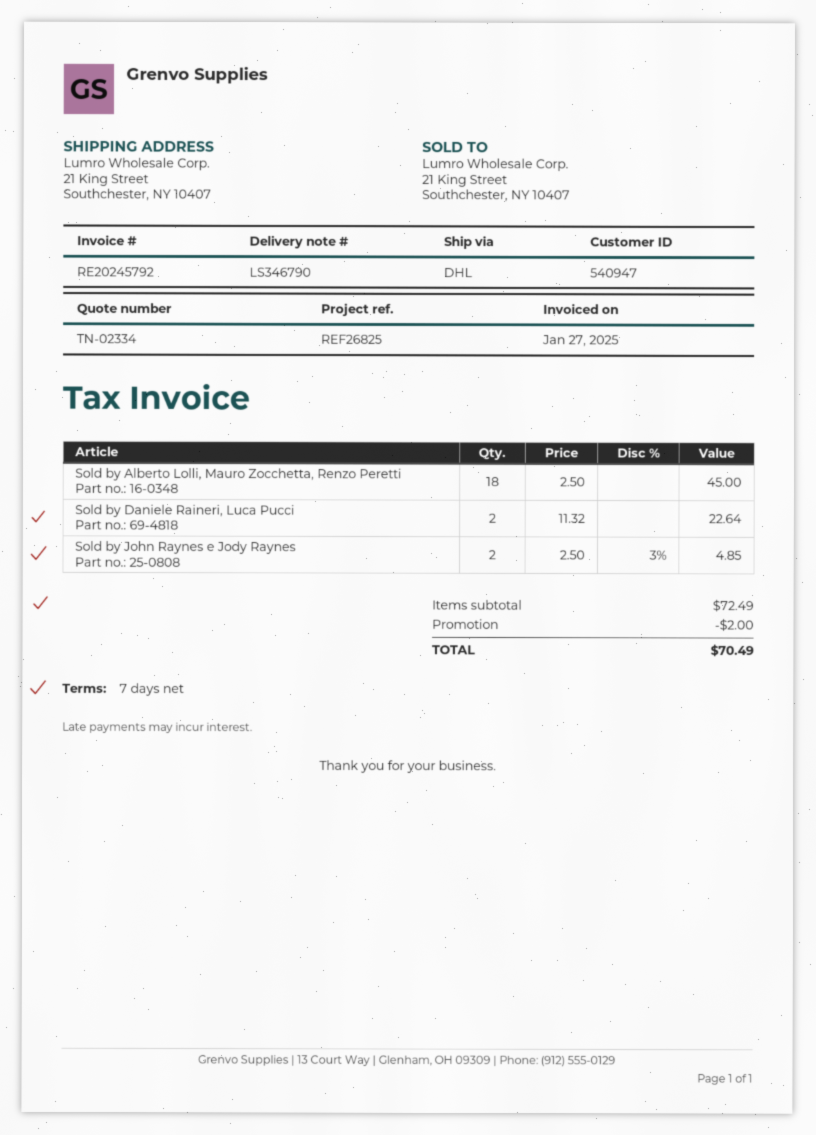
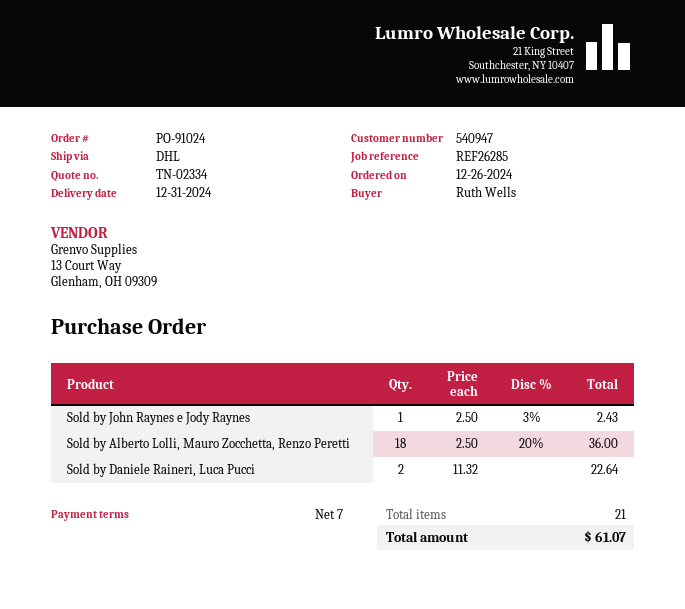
reference: REF26825 -> REF26285
Sold by Alberto Lolli, Mauro Zocchetta, Renzo Peretti: 18 x 2.50 = 45.00 -> 18 x 2.50 - 20% = 36.00
Sold by John Raynes e Jody Raynes: 2 x 2.50 - 3% = 4.85 -> 1 x 2.50 - 3% = 2.43
discount: 2.00 -> none
total: 70.49 -> 61.07

